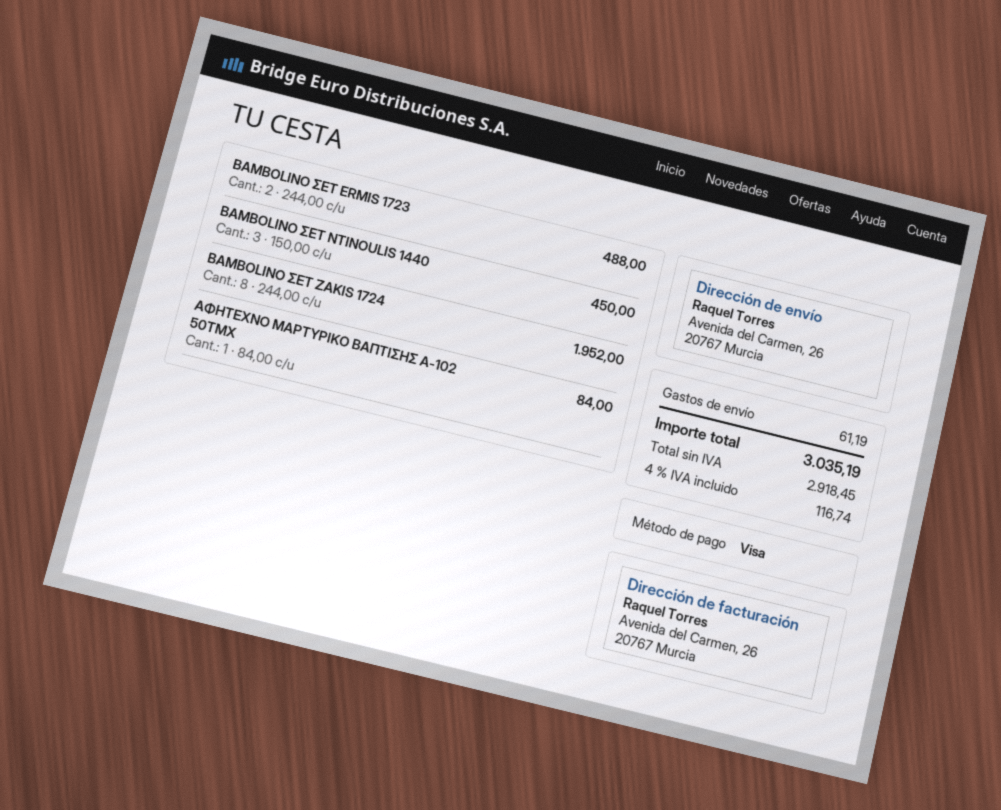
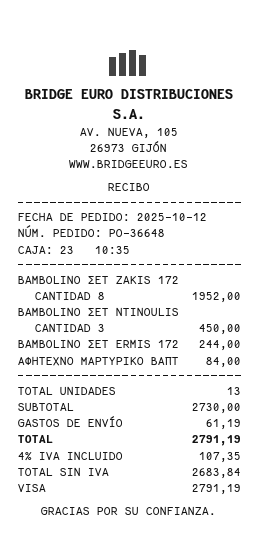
BAMBOLINO ΣΕΤ ERMIS 1723: 2 for 488.00 -> 1 for 244.00
net: 2918.45 -> 2683.84
tax: 4% = 116.74 -> 4% = 107.35
total: 3035.19 -> 2791.19

